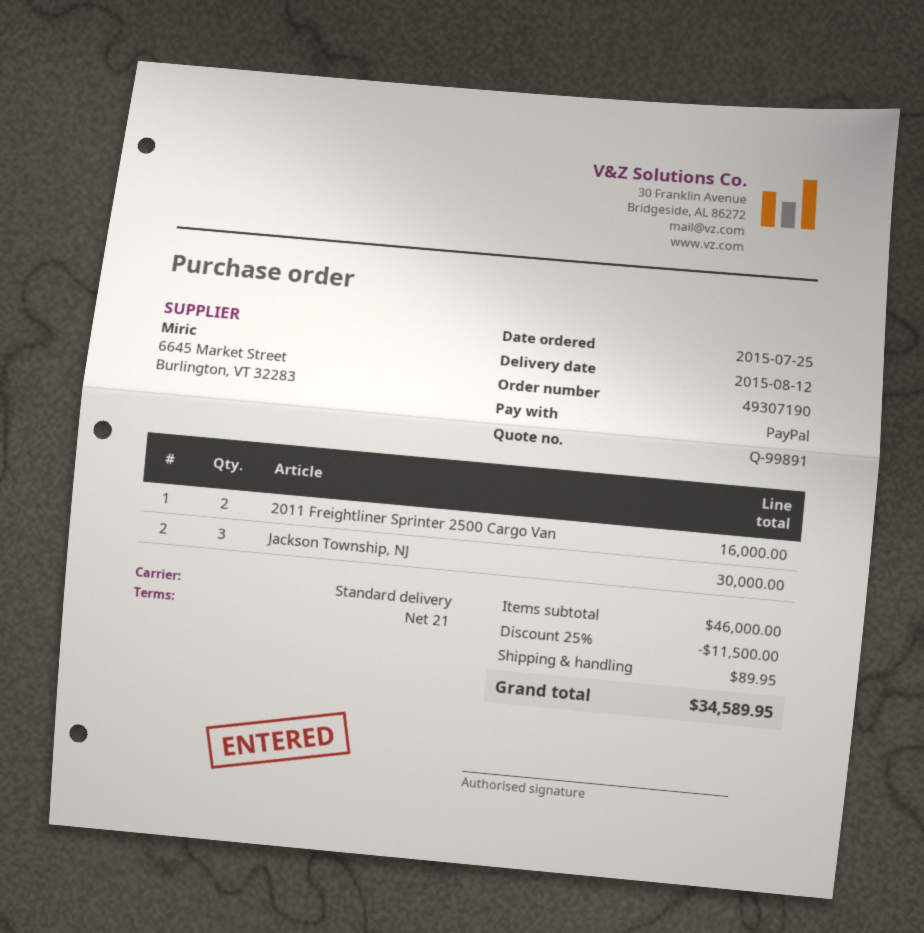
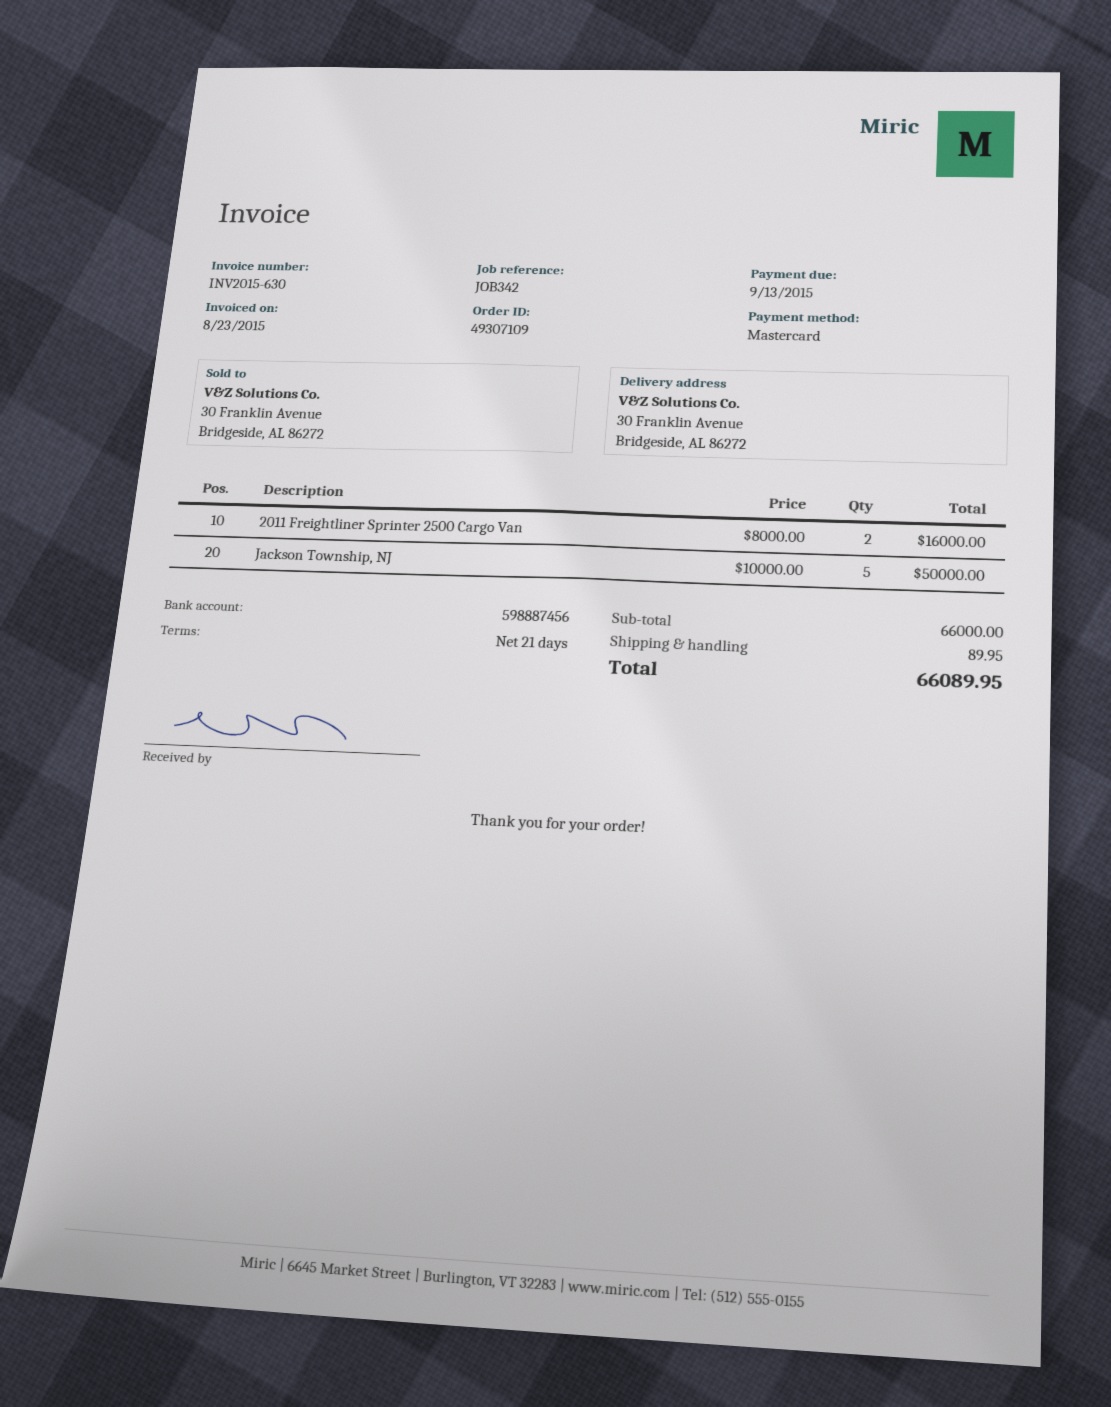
order number: 49307190 -> 49307109
payment method: PayPal -> Mastercard
Jackson Township, NJ: 3 for 30000.00 -> 5 for 50000.00
subtotal: 46000.00 -> 66000.00
discount: 25% = 11500.00 -> none
total: 34589.95 -> 66089.95

